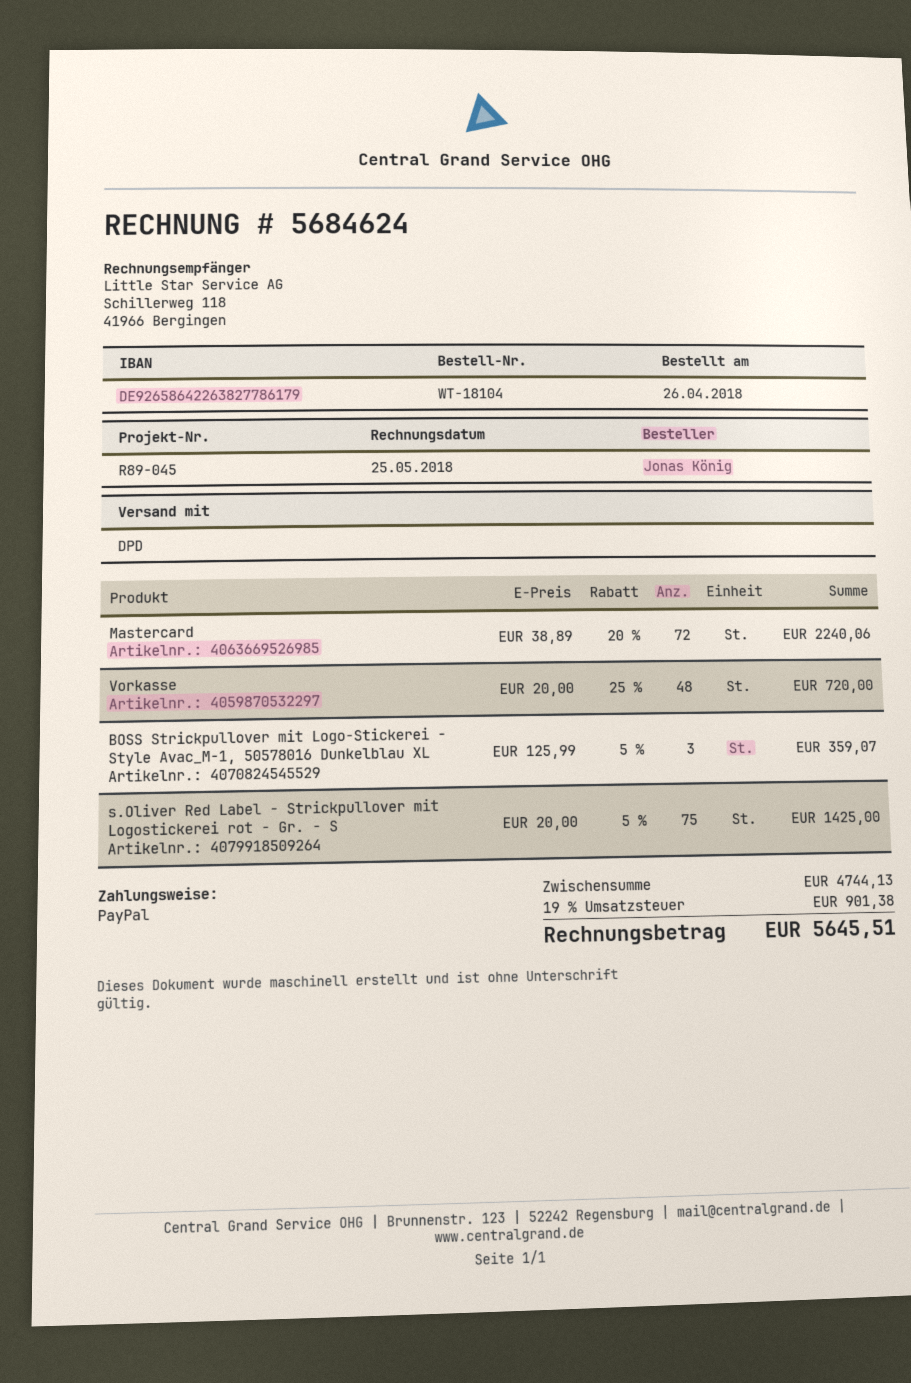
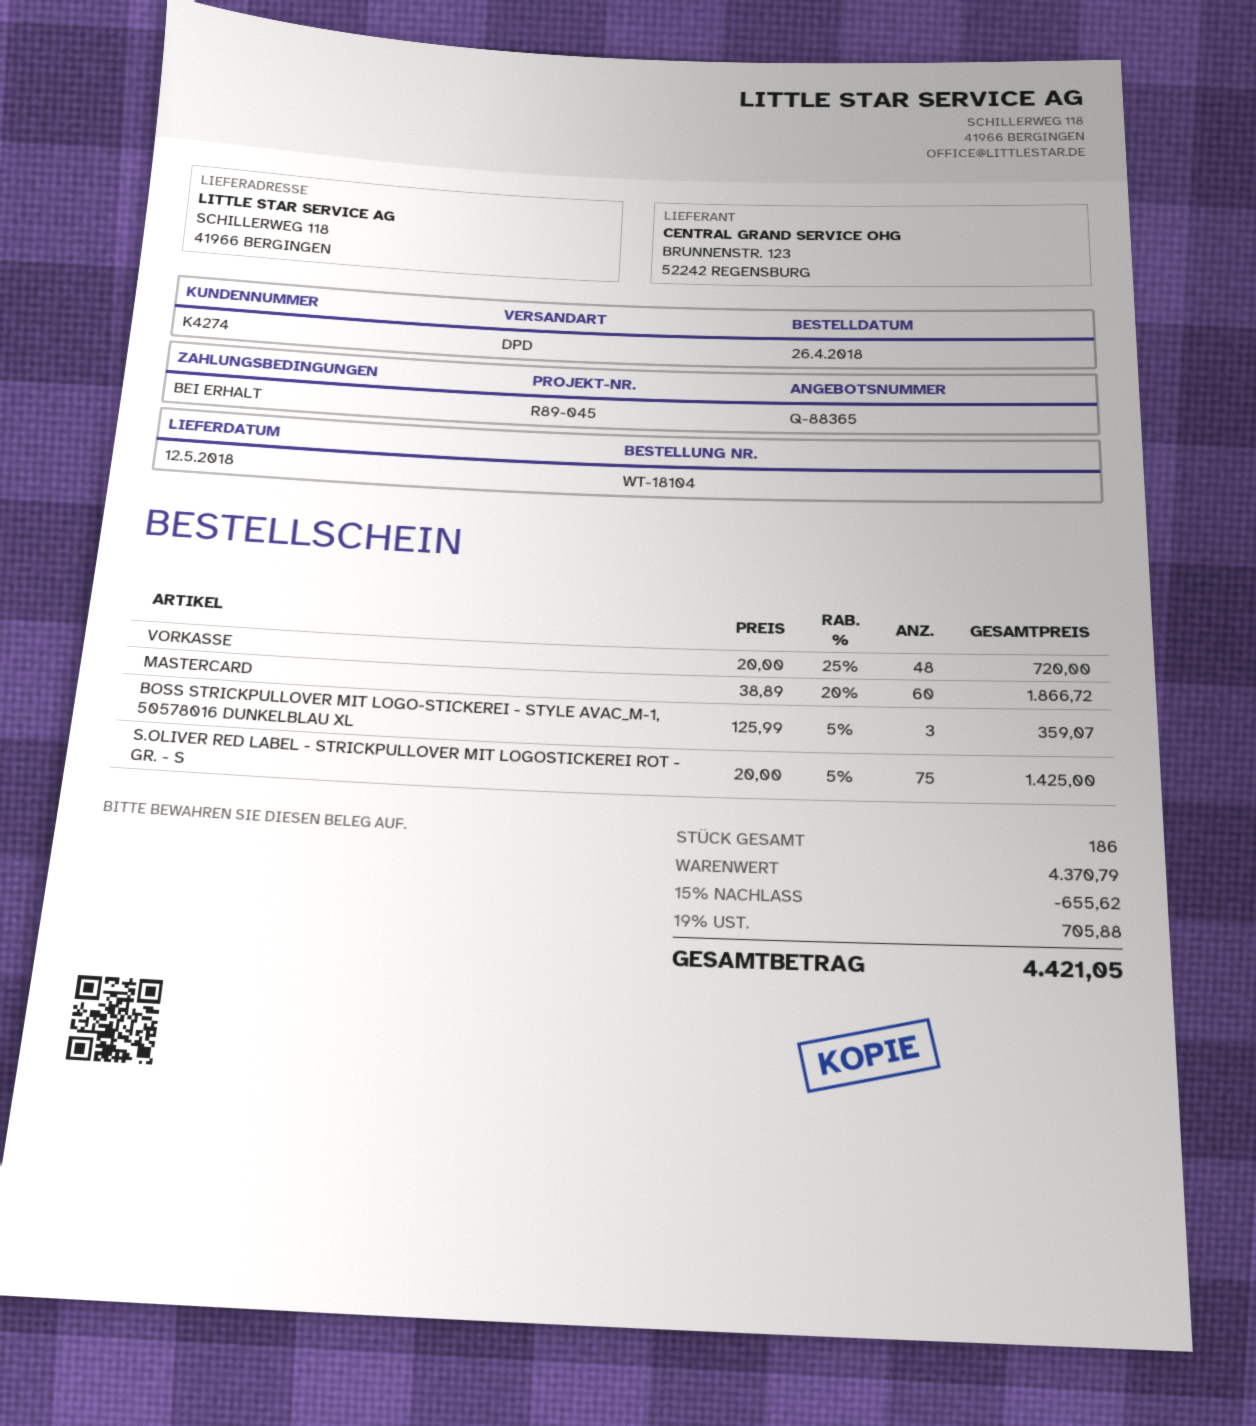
Mastercard: 72 x 38.89 - 20% = 2240.06 -> 60 x 38.89 - 20% = 1866.72
subtotal: 4744.13 -> 4370.79
discount: none -> 15% = 655.62
tax: 19% = 901.38 -> 19% = 705.88
total: 5645.51 -> 4421.05

